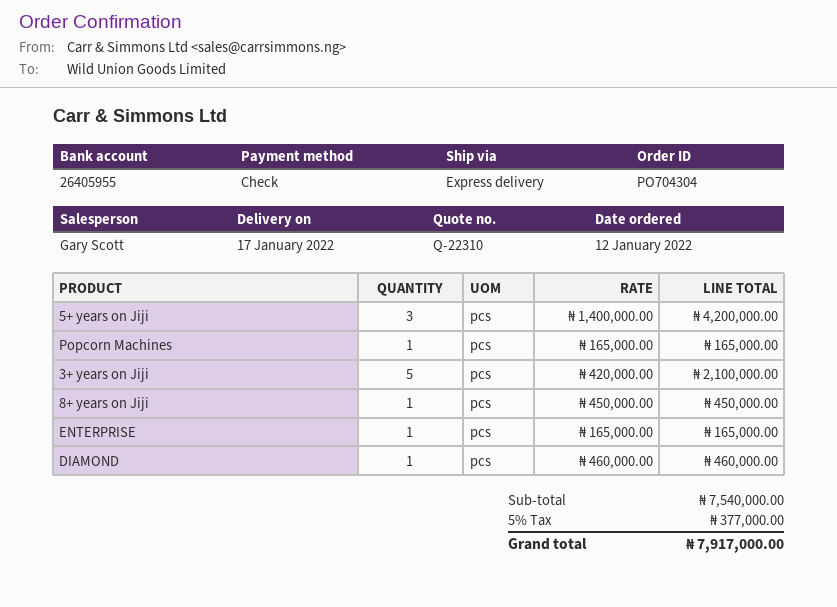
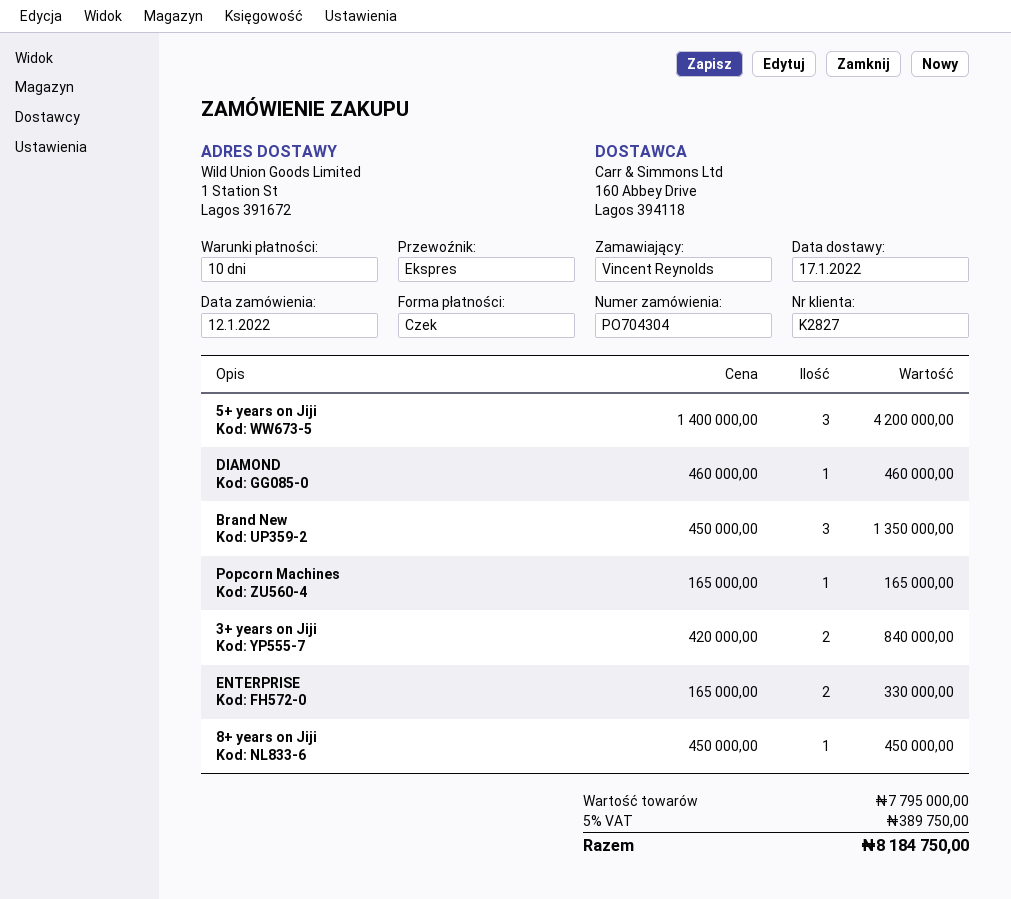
3+ years on Jiji: 5 x 420000.00 = 2100000.00 -> 2 x 420000.00 = 840000.00
ENTERPRISE: 1 x 165000.00 = 165000.00 -> 2 x 165000.00 = 330000.00
Brand New: none -> 3 x 450000.00 = 1350000.00
subtotal: 7540000.00 -> 7795000.00
tax: 5% = 377000.00 -> 5% = 389750.00
total: 7917000.00 -> 8184750.00

